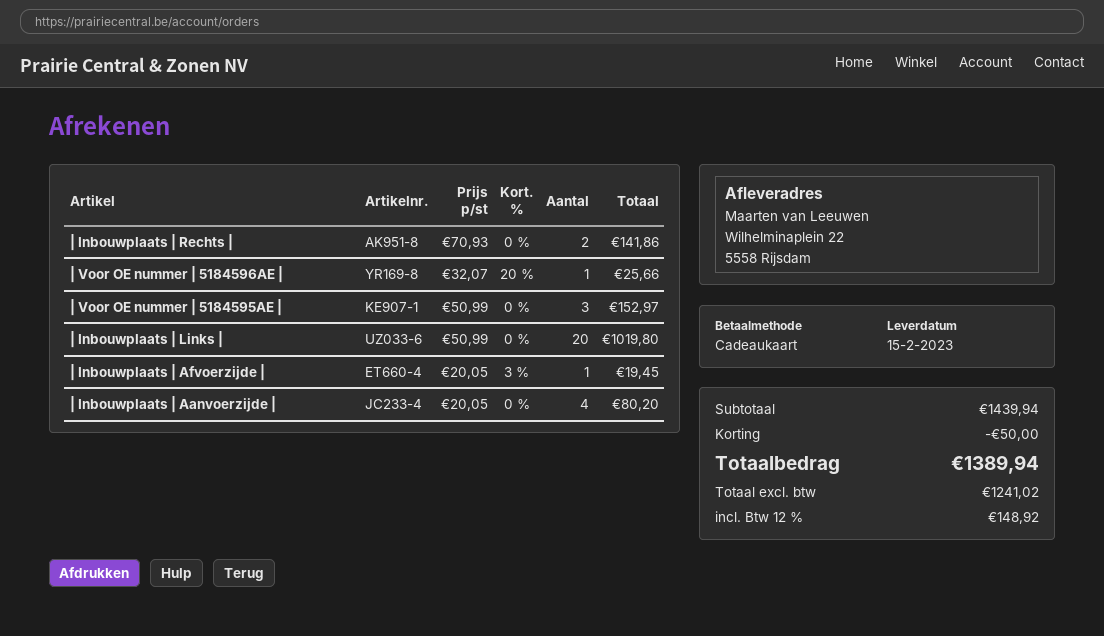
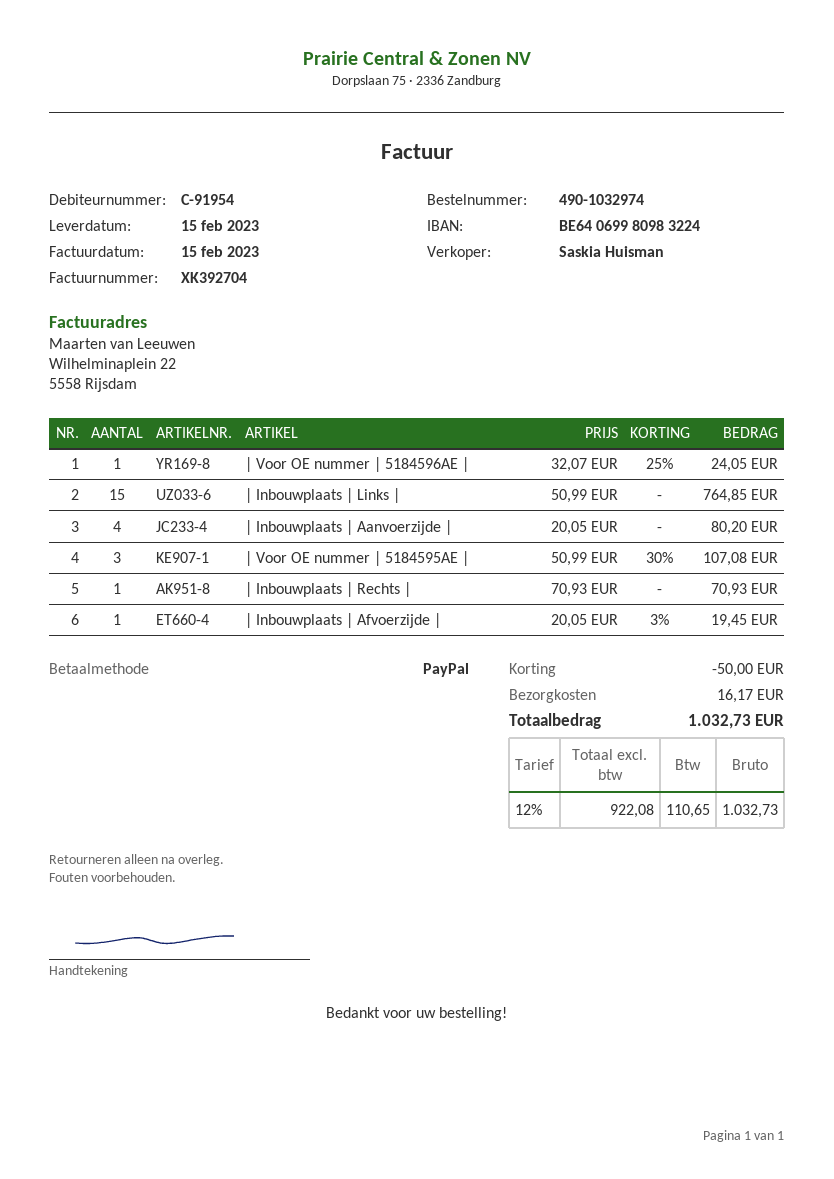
payment method: gift card -> PayPal
| Inbouwplaats | Rechts |: 2 x 70.93 = 141.86 -> 1 x 70.93 = 70.93
| Voor OE nummer | 5184596AE |: 1 x 32.07 - 20% = 25.66 -> 1 x 32.07 - 25% = 24.05
| Voor OE nummer | 5184595AE |: 3 x 50.99 = 152.97 -> 3 x 50.99 - 30% = 107.08
| Inbouwplaats | Links |: 20 x 50.99 = 1019.80 -> 15 x 50.99 = 764.85
shipping: none -> 16.17
net: 1241.02 -> 922.08
tax: 12% = 148.92 -> 12% = 110.65
total: 1389.94 -> 1032.73

